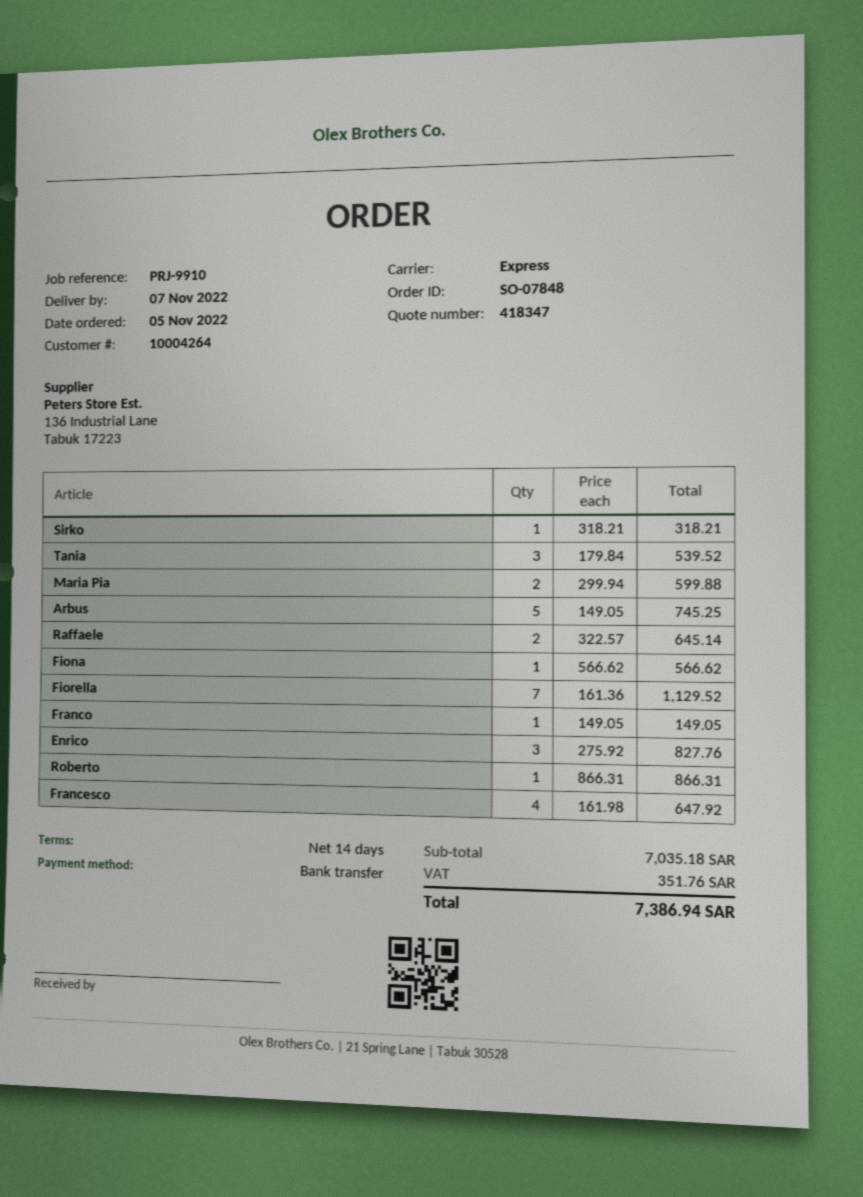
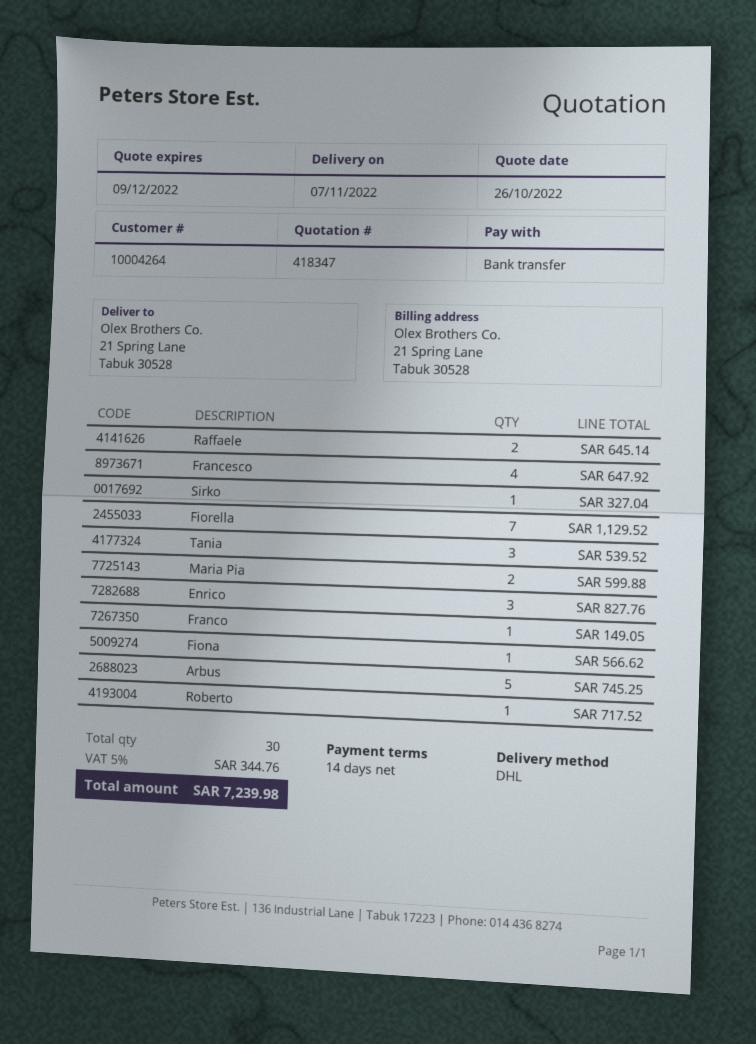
shipping method: express -> DHL
Sirko: 1 for 318.21 -> 1 for 327.04
Roberto: 1 for 866.31 -> 1 for 717.52
tax: 351.76 -> 344.76
total: 7386.94 -> 7239.98

